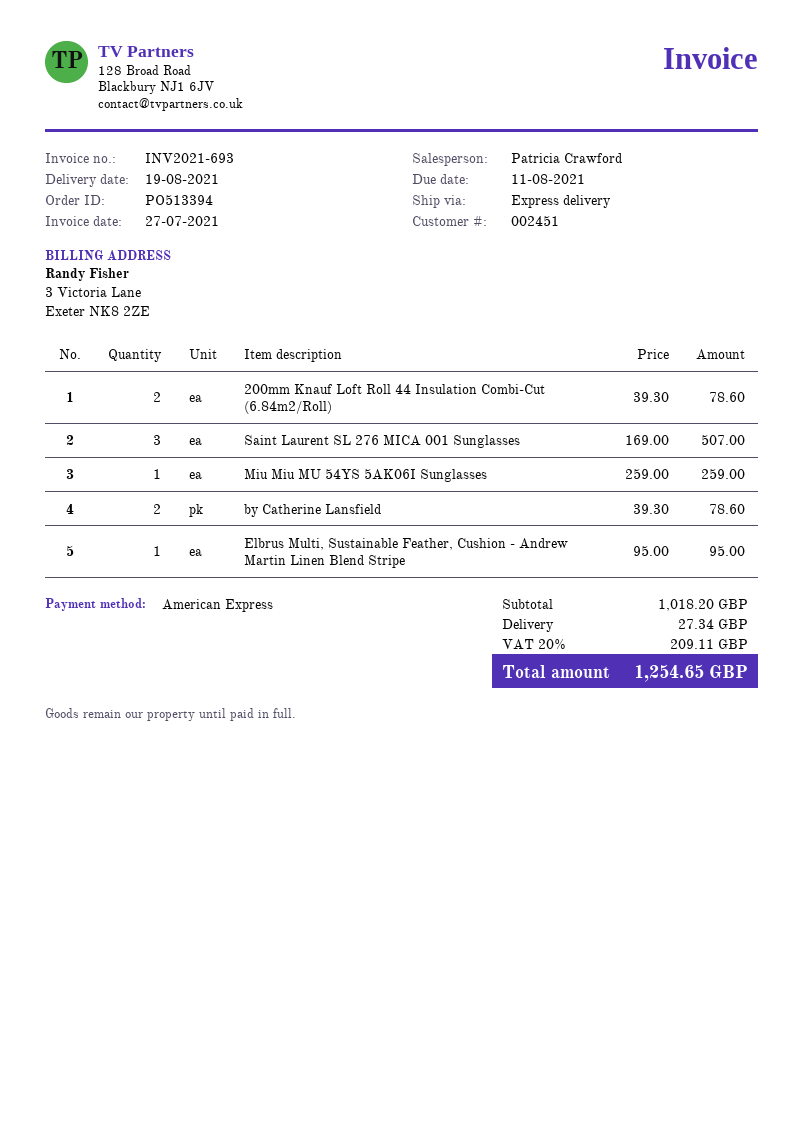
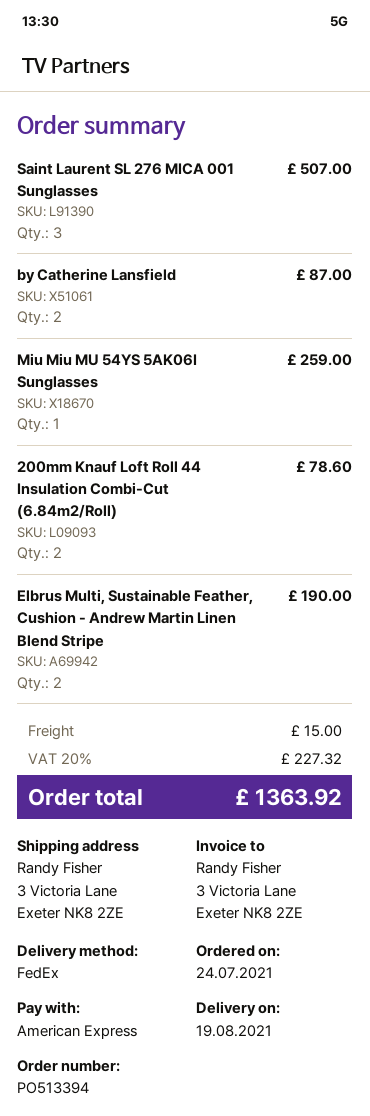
shipping method: express -> FedEx
by Catherine Lansfield: 2 for 78.60 -> 2 for 87.00
Elbrus Multi, Sustainable Feather, Cushion - Andrew Martin Linen Blend Stripe: 1 for 95.00 -> 2 for 190.00
shipping: 27.34 -> 15.00
tax: 20% = 209.11 -> 20% = 227.32
total: 1254.65 -> 1363.92

